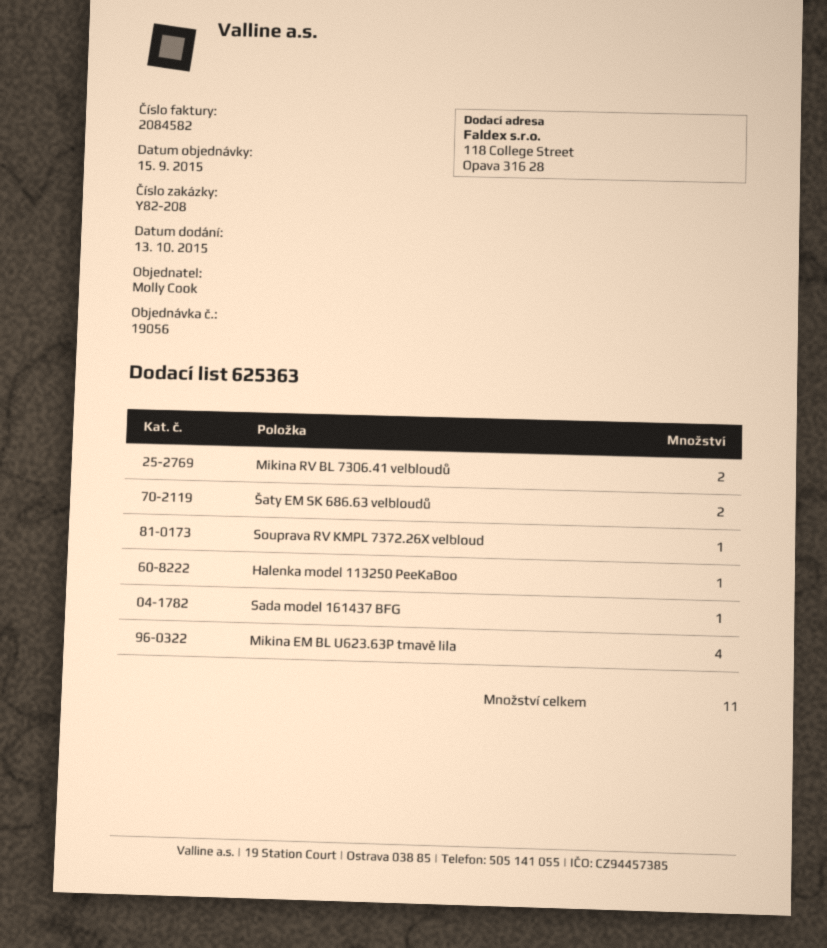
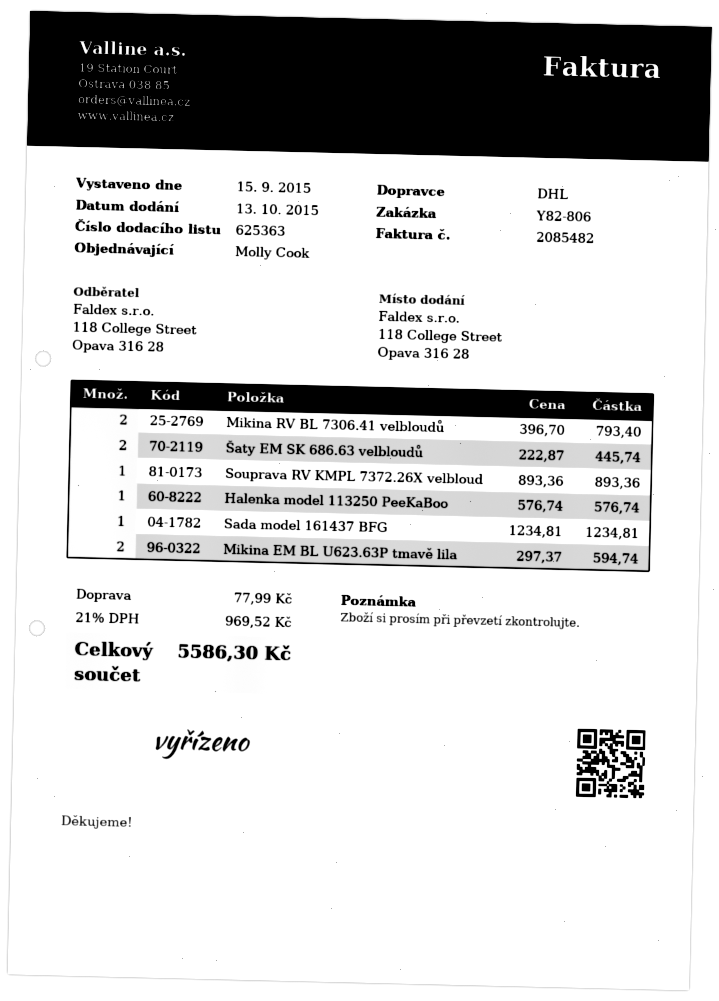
invoice number: 2084582 -> 2085482
reference: Y82-208 -> Y82-806
Mikina EM BL U623.63P tmavě lila: 4 -> 2

